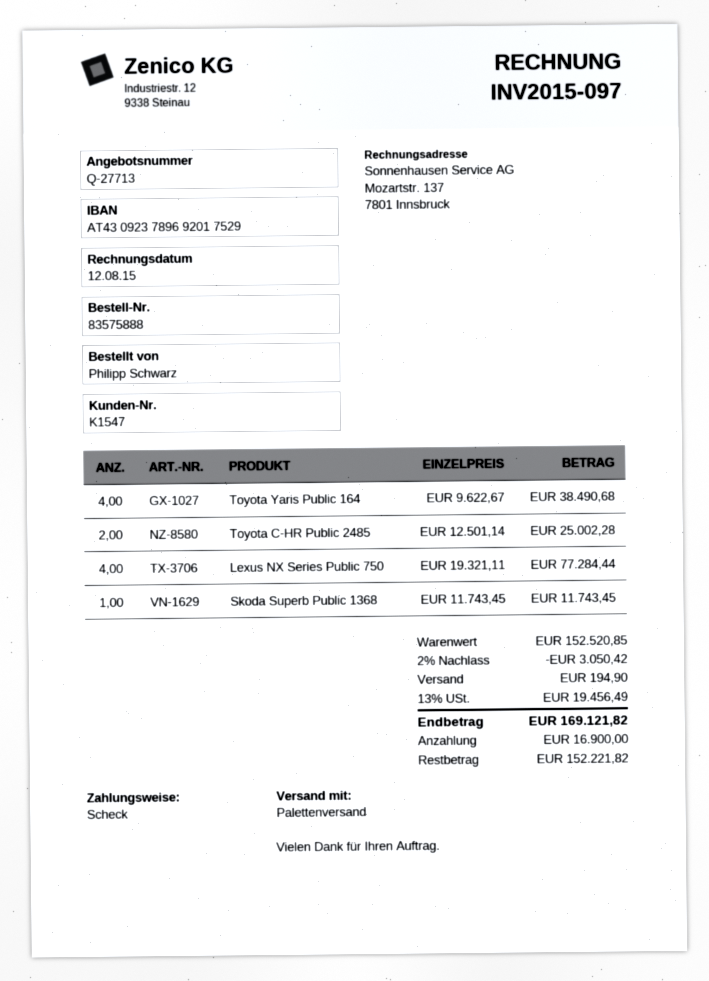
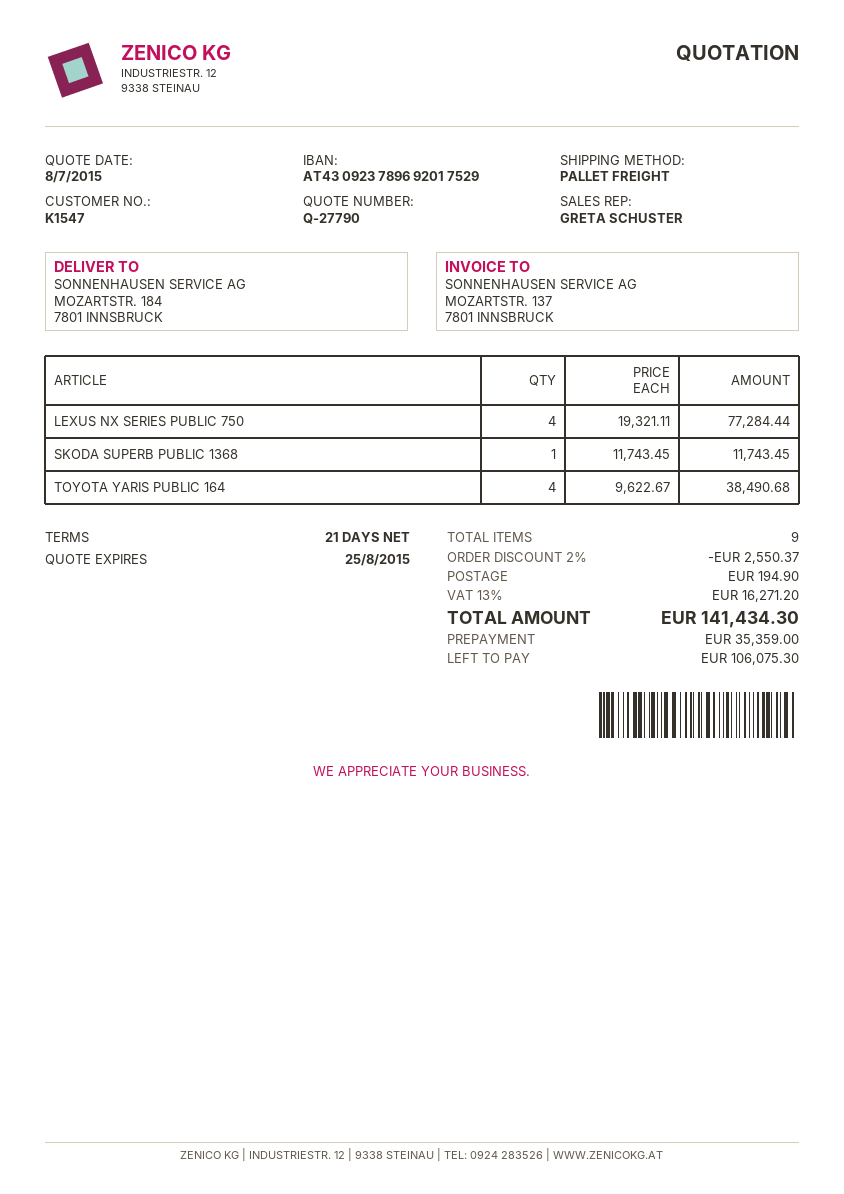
quote number: Q-27713 -> Q-27790
Toyota C-HR Public 2485: 2 x 12501.14 = 25002.28 -> none
discount: 2% = 3050.42 -> 2% = 2550.37
tax: 13% = 19456.49 -> 13% = 16271.20
total: 169121.82 -> 141434.30
deposit: 16900.00 -> 35359.00
balance: 152221.82 -> 106075.30

